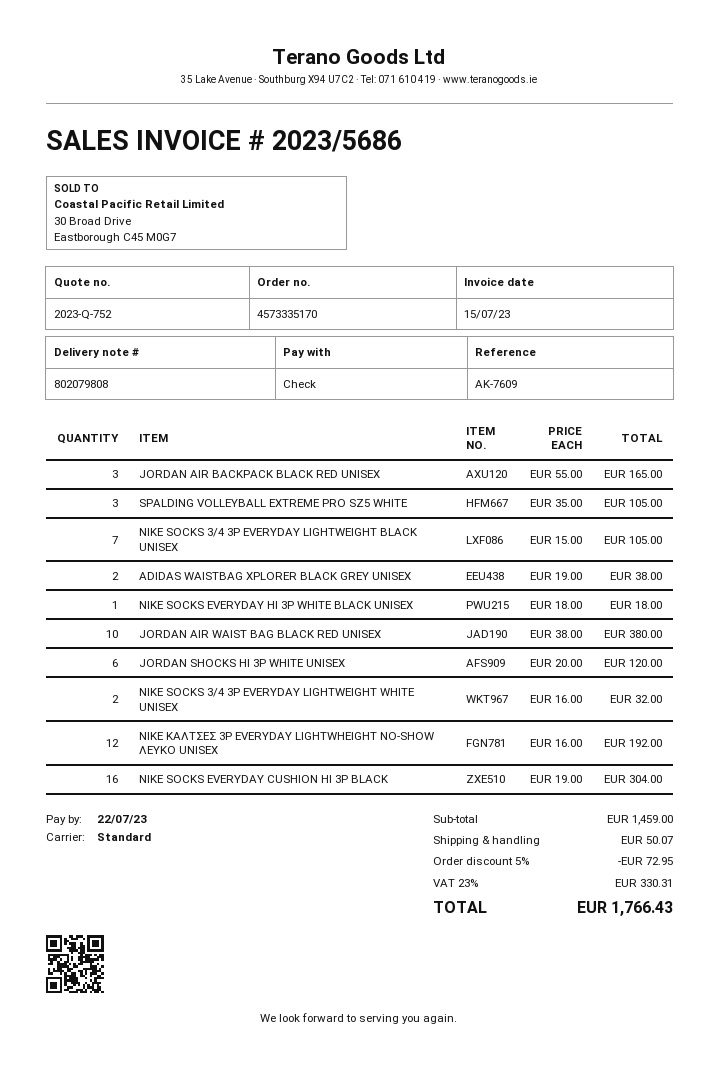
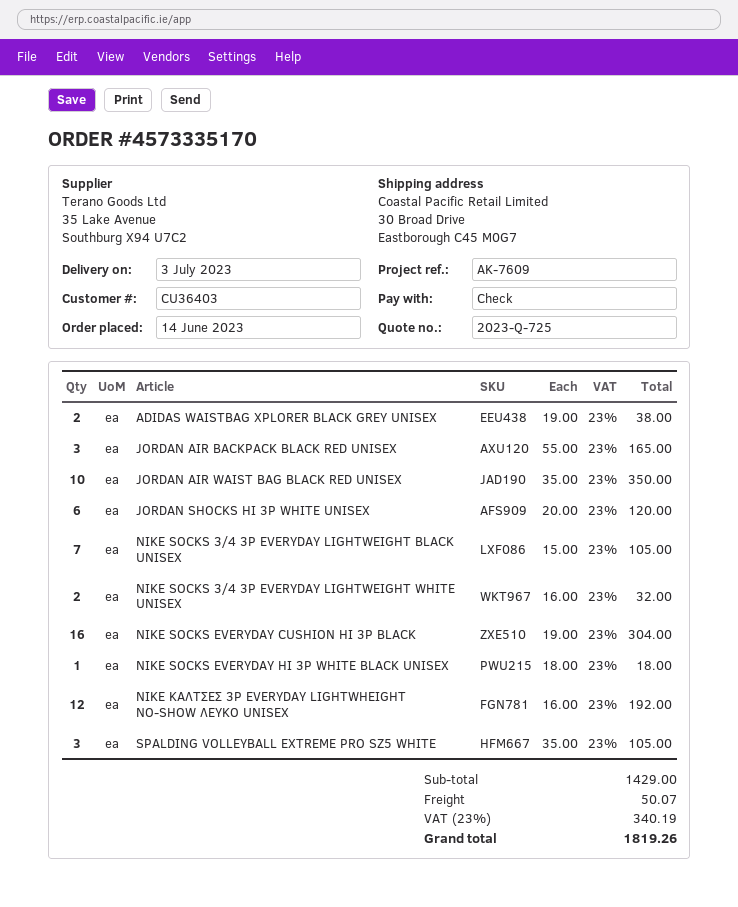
quote number: 2023-Q-752 -> 2023-Q-725
JORDAN AIR WAIST BAG BLACK RED UNISEX: 10 x 38.00 = 380.00 -> 10 x 35.00 = 350.00
subtotal: 1459.00 -> 1429.00
discount: 5% = 72.95 -> none
tax: 23% = 330.31 -> 23% = 340.19
total: 1766.43 -> 1819.26

